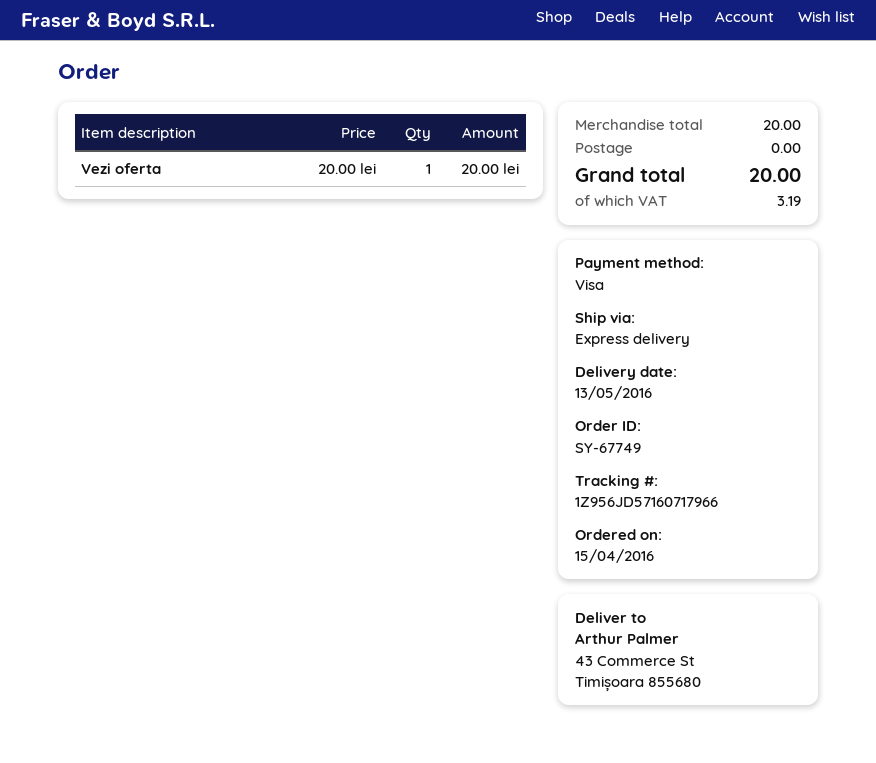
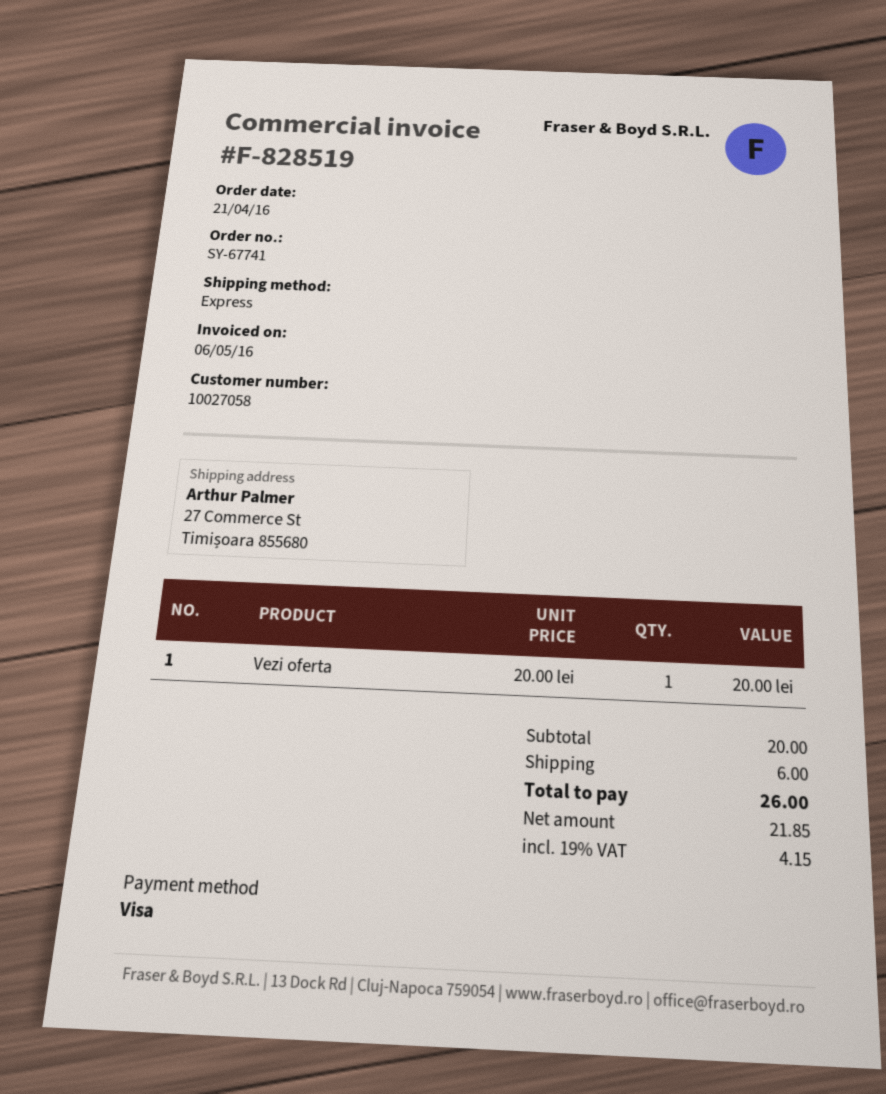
order number: SY-67749 -> SY-67741
order date: 2016-04-15 -> 2016-04-21
ship to: 43 Commerce St, Timișoara 855680 -> 27 Commerce St, Timișoara 855680
shipping: 0.00 -> 6.00
tax: 3.19 -> 4.15
total: 20.00 -> 26.00

